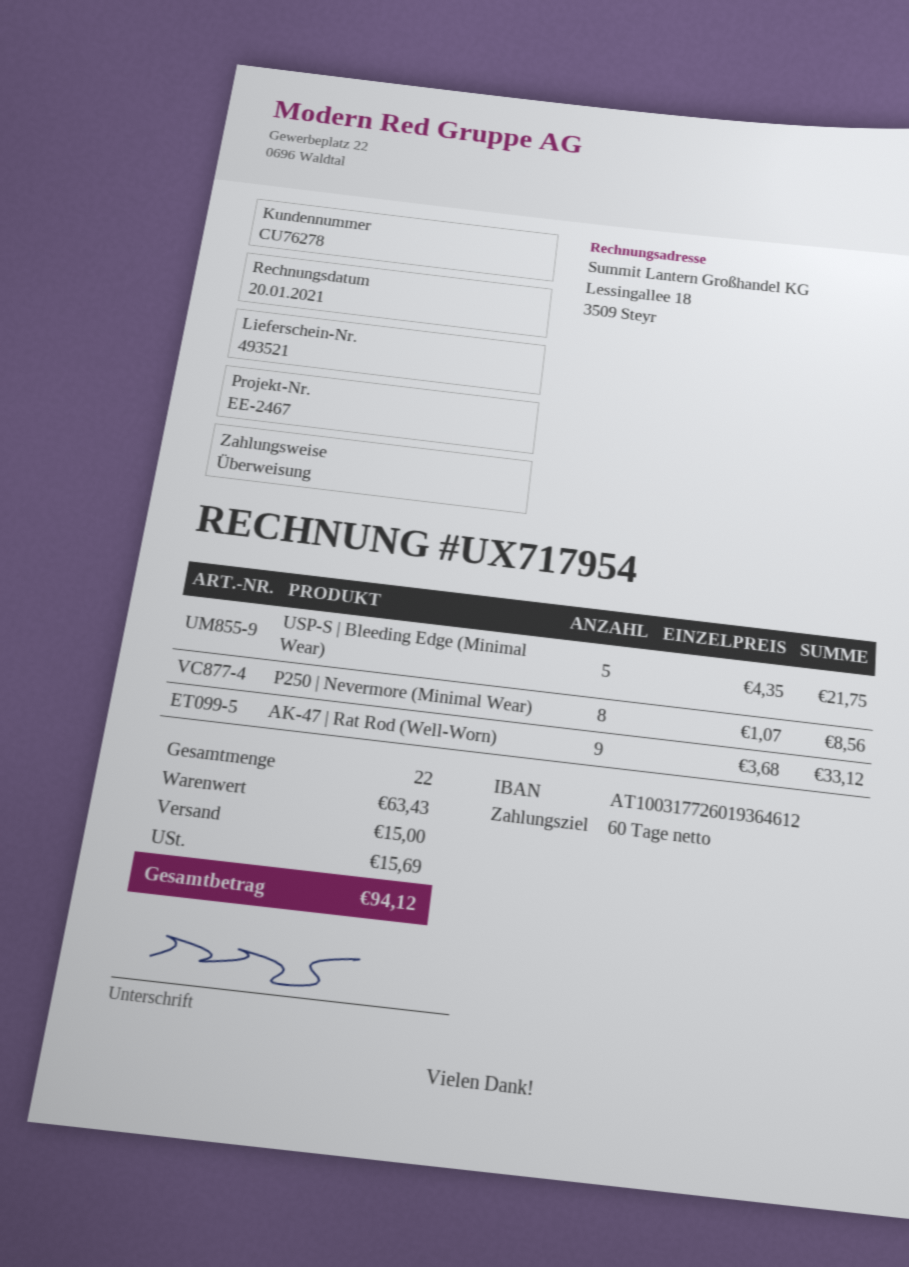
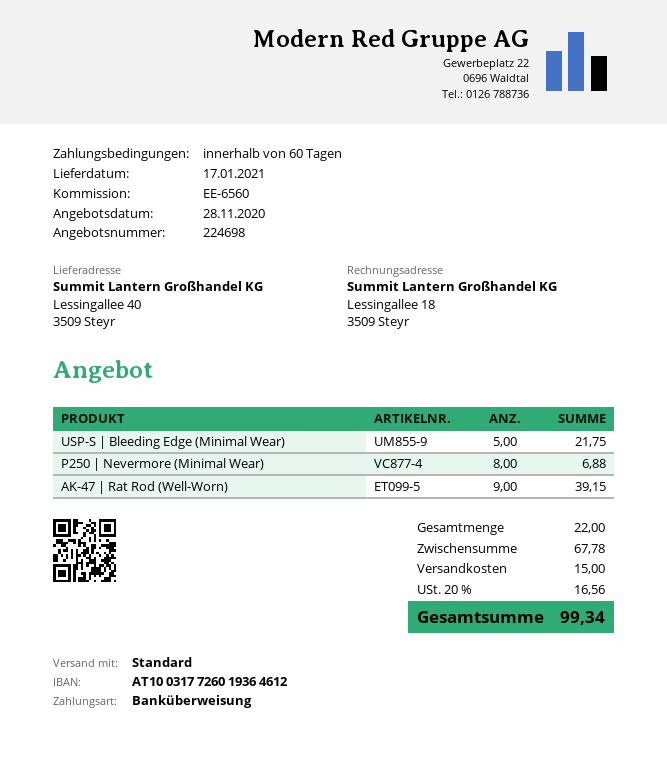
reference: EE-2467 -> EE-6560
P250 | Nevermore (Minimal Wear): 8 for 8.56 -> 8 for 6.88
AK-47 | Rat Rod (Well-Worn): 9 for 33.12 -> 9 for 39.15
subtotal: 63.43 -> 67.78
tax: 15.69 -> 16.56
total: 94.12 -> 99.34

